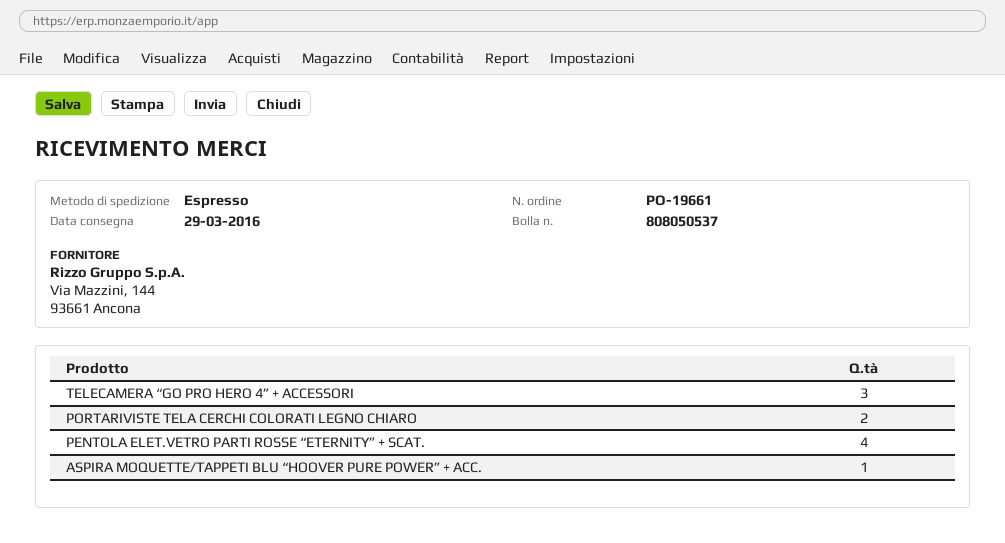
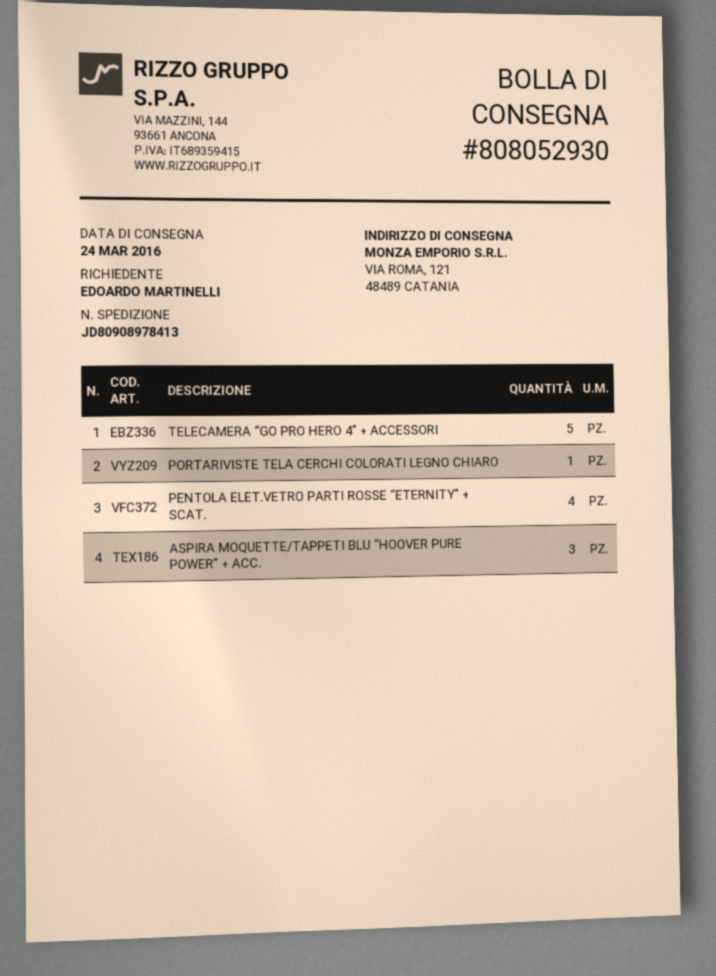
delivery note number: 808050537 -> 808052930
delivery date: 2016-03-29 -> 2016-03-24
TELECAMERA “GO PRO HERO 4” + ACCESSORI: 3 -> 5
PORTARIVISTE TELA CERCHI COLORATI LEGNO CHIARO: 2 -> 1
ASPIRA MOQUETTE/TAPPETI BLU “HOOVER PURE POWER” + ACC.: 1 -> 3

